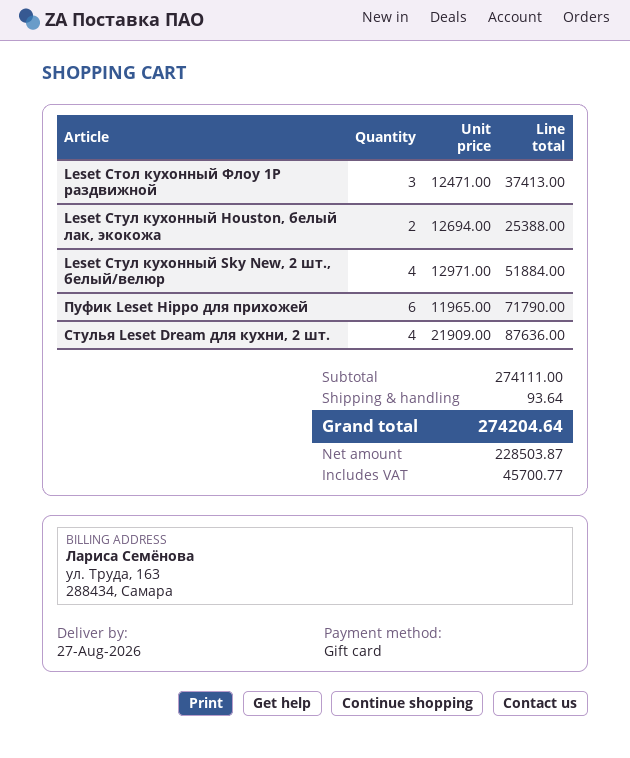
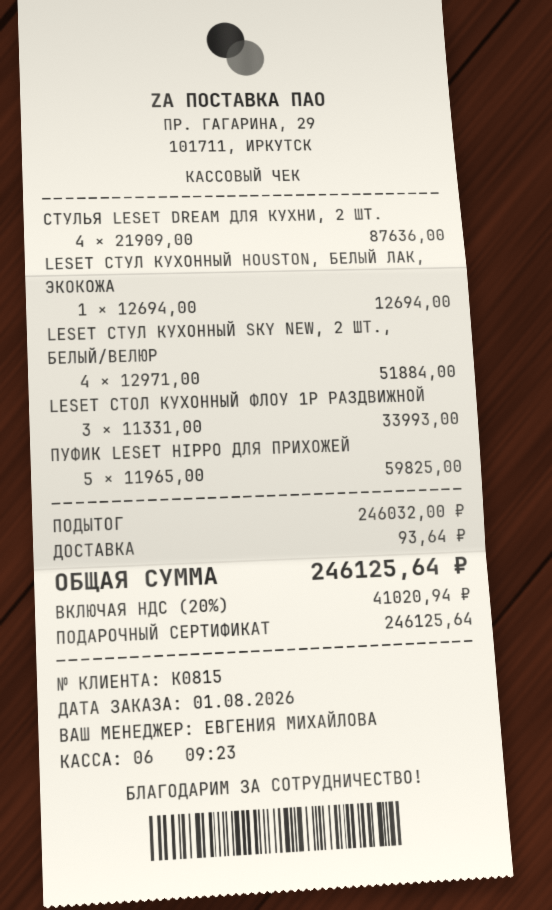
Leset Стол кухонный Флоу 1Р раздвижной: 3 x 12471.00 = 37413.00 -> 3 x 11331.00 = 33993.00
Leset Стул кухонный Houston, белый лак, экокожа: 2 x 12694.00 = 25388.00 -> 1 x 12694.00 = 12694.00
Пуфик Leset Hippo для прихожей: 6 x 11965.00 = 71790.00 -> 5 x 11965.00 = 59825.00
subtotal: 274111.00 -> 246032.00
tax: 45700.77 -> 41020.94
total: 274204.64 -> 246125.64

